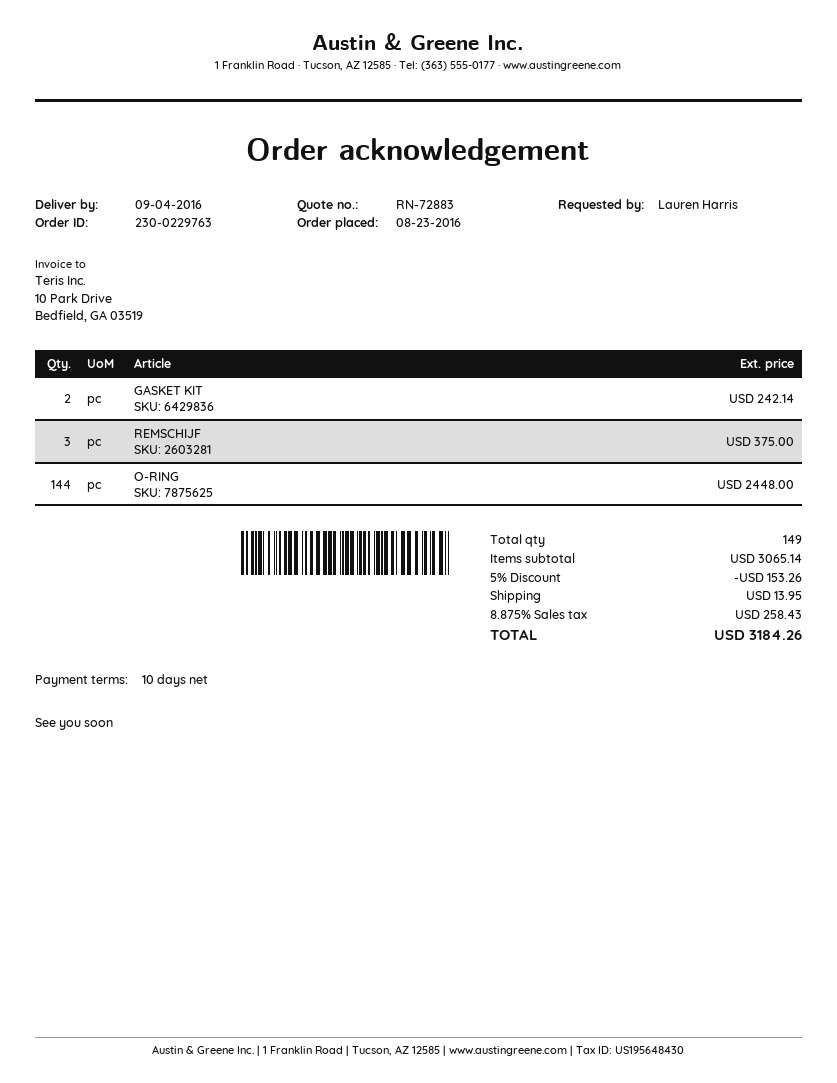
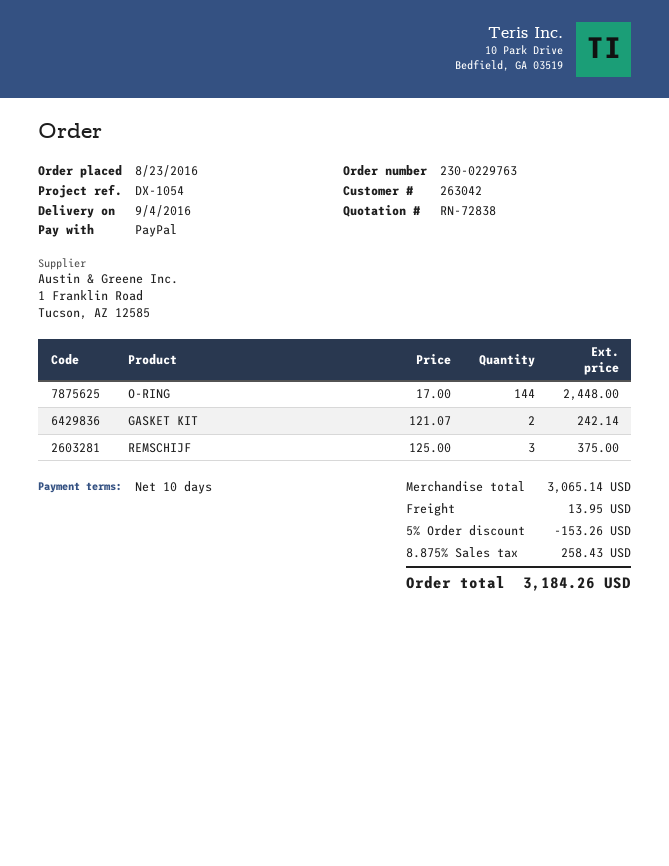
quote number: RN-72883 -> RN-72838

